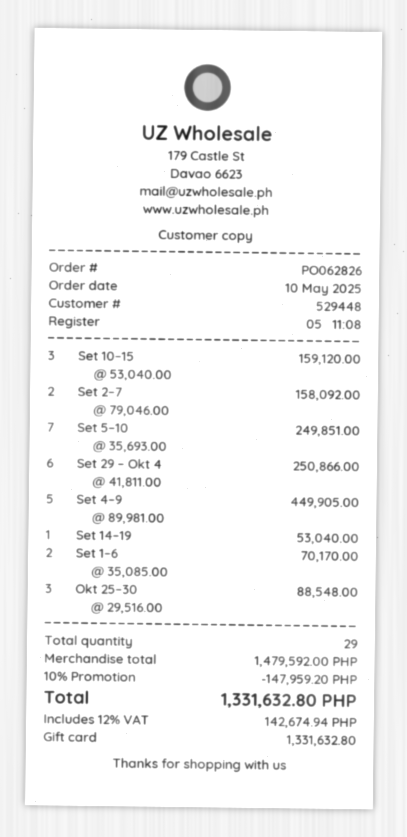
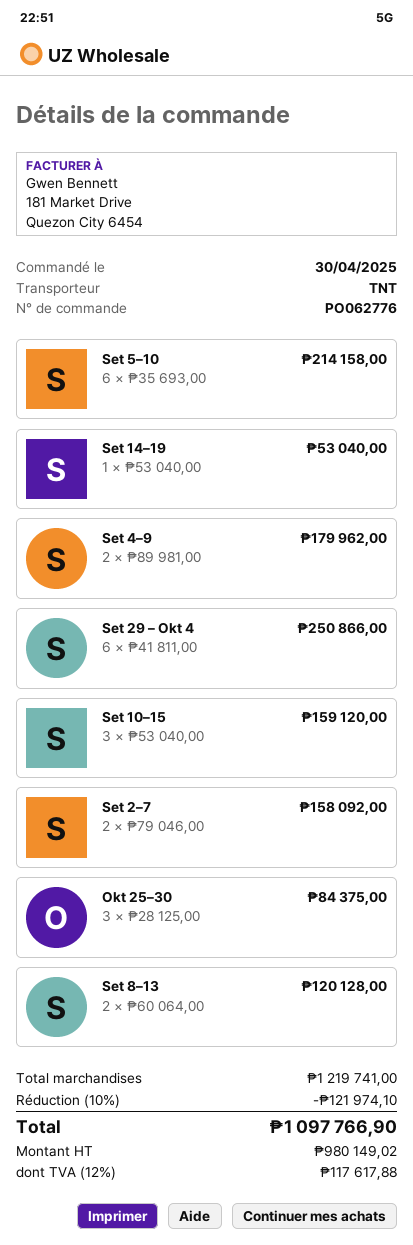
order number: PO062826 -> PO062776
order date: 2025-05-10 -> 2025-04-30
Set 5–10: 7 x 35693.00 = 249851.00 -> 6 x 35693.00 = 214158.00
Set 4–9: 5 x 89981.00 = 449905.00 -> 2 x 89981.00 = 179962.00
Set 1–6: 2 x 35085.00 = 70170.00 -> none
Okt 25–30: 3 x 29516.00 = 88548.00 -> 3 x 28125.00 = 84375.00
Set 8–13: none -> 2 x 60064.00 = 120128.00
subtotal: 1479592.00 -> 1219741.00
discount: 10% = 147959.20 -> 10% = 121974.10
tax: 12% = 142674.94 -> 12% = 117617.88
total: 1331632.80 -> 1097766.90

